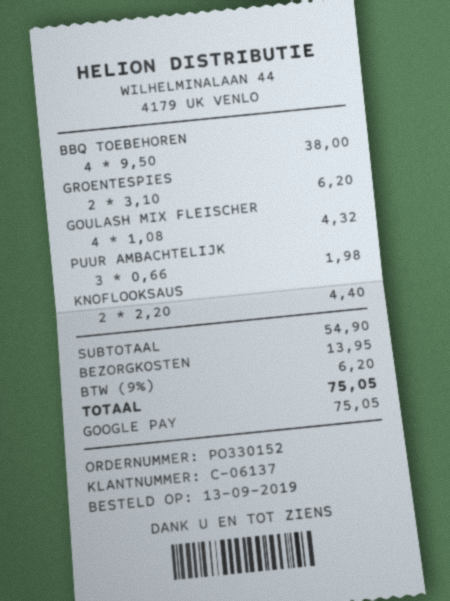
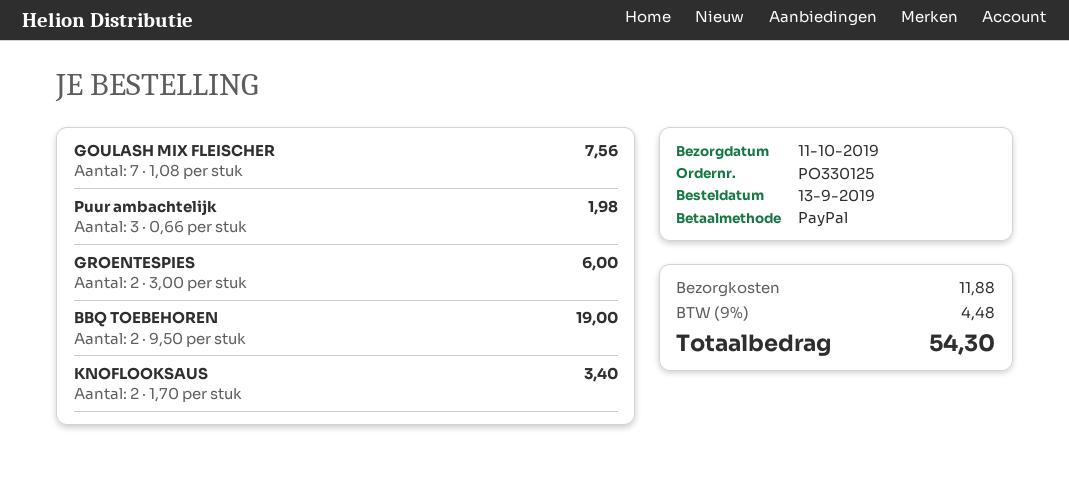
order number: PO330152 -> PO330125
payment method: Google Pay -> PayPal
BBQ TOEBEHOREN: 4 x 9.50 = 38.00 -> 2 x 9.50 = 19.00
GROENTESPIES: 2 x 3.10 = 6.20 -> 2 x 3.00 = 6.00
GOULASH MIX FLEISCHER: 4 x 1.08 = 4.32 -> 7 x 1.08 = 7.56
KNOFLOOKSAUS: 2 x 2.20 = 4.40 -> 2 x 1.70 = 3.40
shipping: 13.95 -> 11.88
tax: 9% = 6.20 -> 9% = 4.48
total: 75.05 -> 54.30

